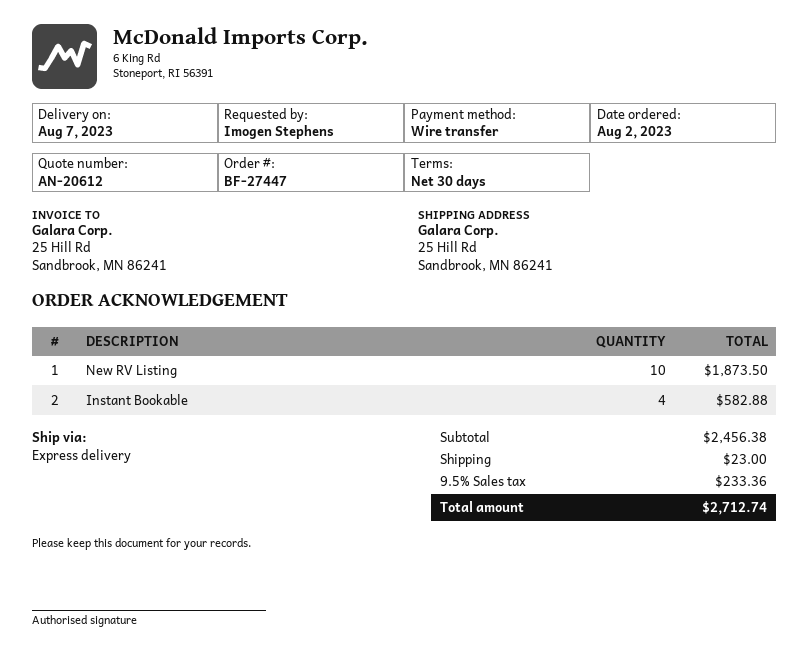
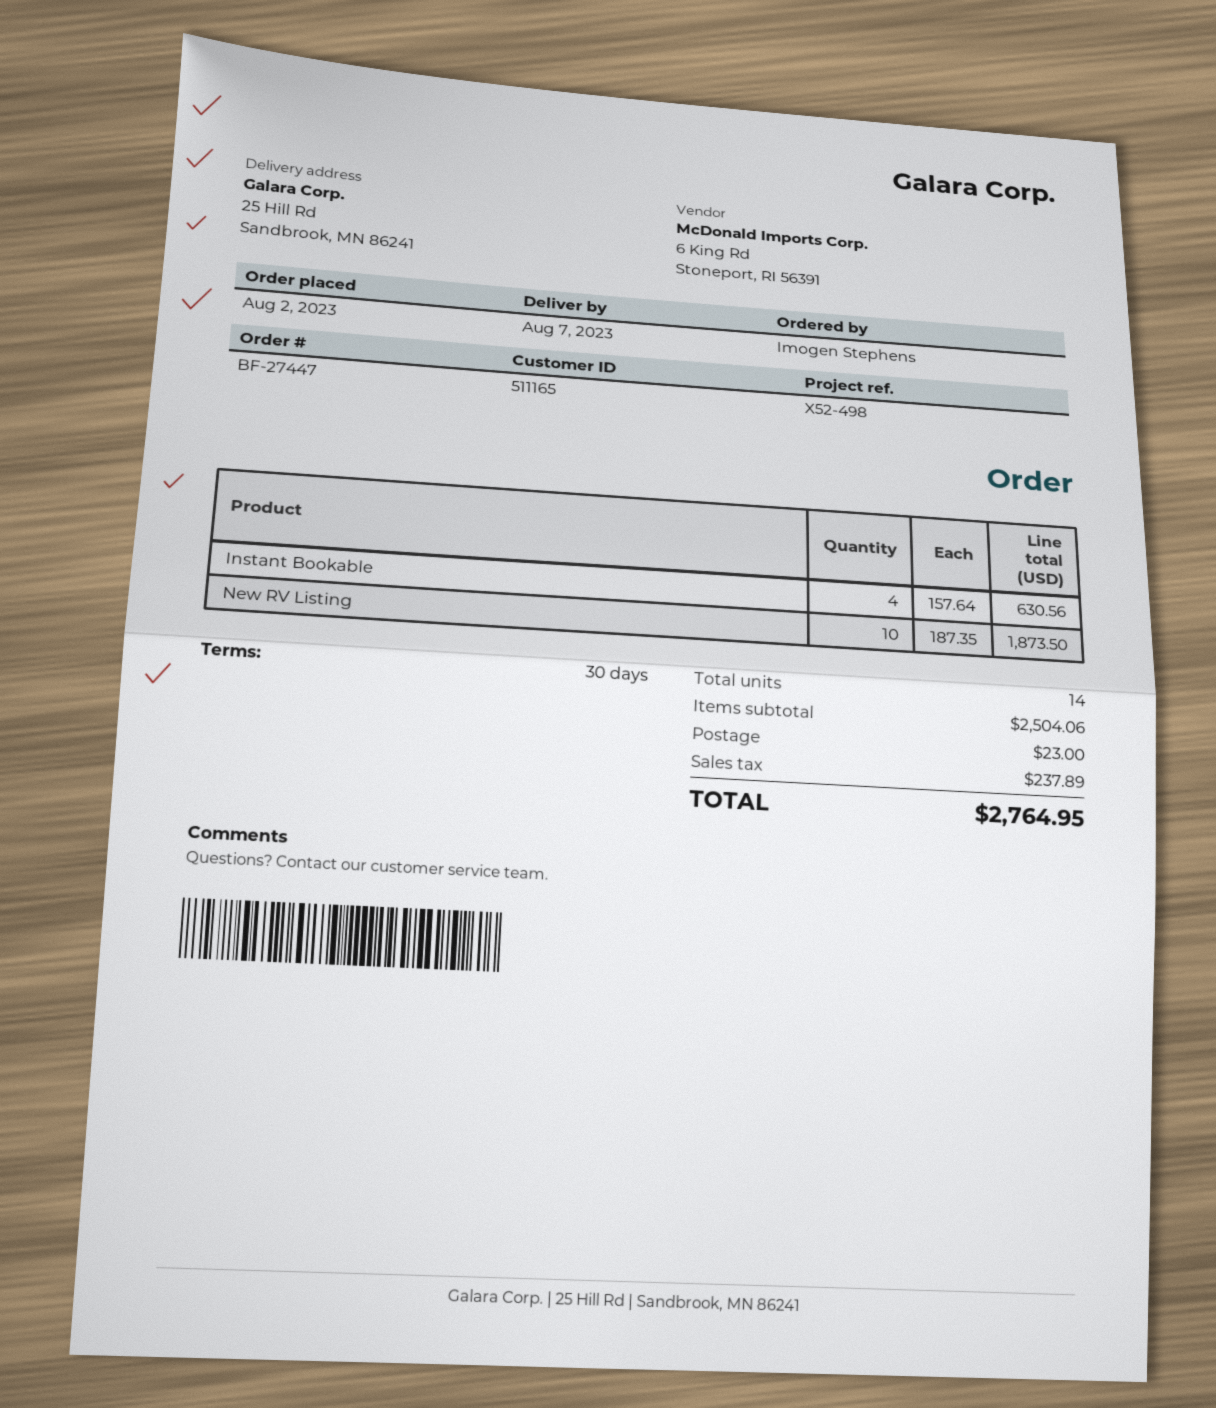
Instant Bookable: 4 for 582.88 -> 4 for 630.56
subtotal: 2456.38 -> 2504.06
tax: 233.36 -> 237.89
total: 2712.74 -> 2764.95

